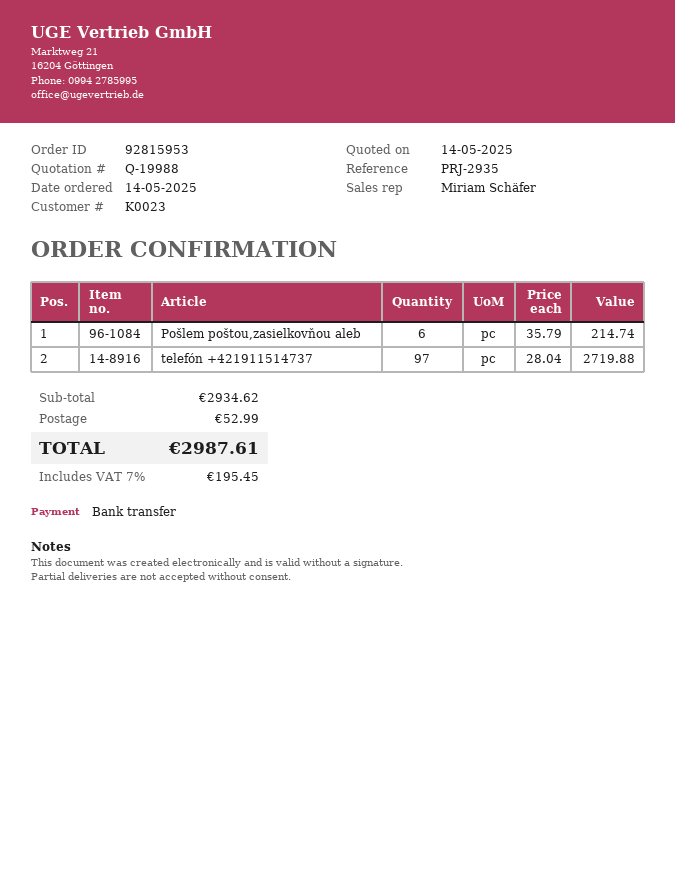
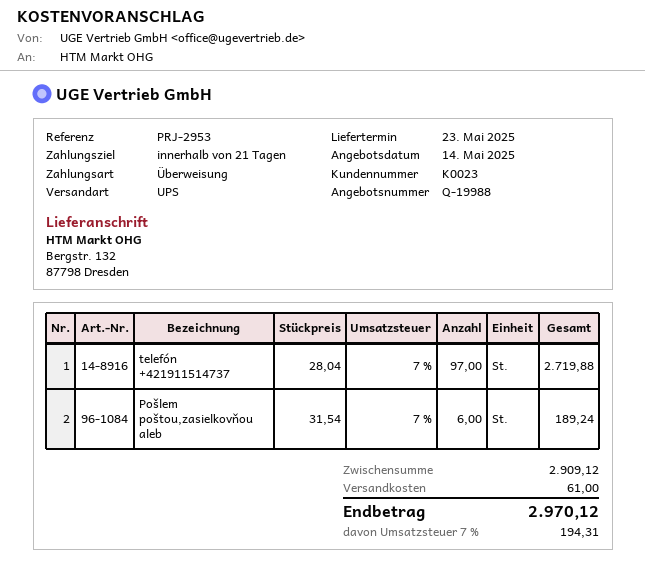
reference: PRJ-2935 -> PRJ-2953
Pošlem poštou,zasielkovňou aleb: 6 x 35.79 = 214.74 -> 6 x 31.54 = 189.24
subtotal: 2934.62 -> 2909.12
shipping: 52.99 -> 61.00
tax: 7% = 195.45 -> 7% = 194.31
total: 2987.61 -> 2970.12

